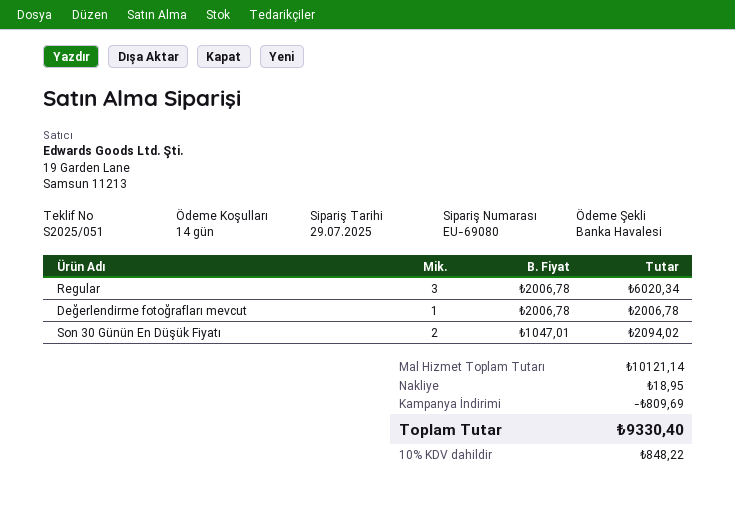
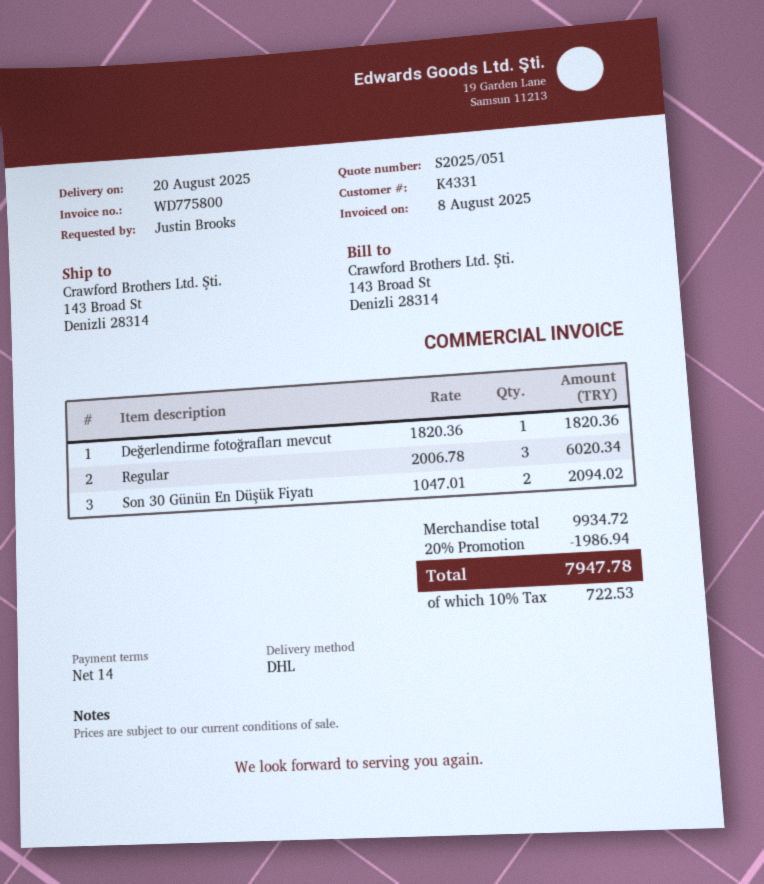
Değerlendirme fotoğrafları mevcut: 1 x 2006.78 = 2006.78 -> 1 x 1820.36 = 1820.36
subtotal: 10121.14 -> 9934.72
discount: 809.69 -> 1986.94
shipping: 18.95 -> none
tax: 10% = 848.22 -> 10% = 722.53
total: 9330.40 -> 7947.78

